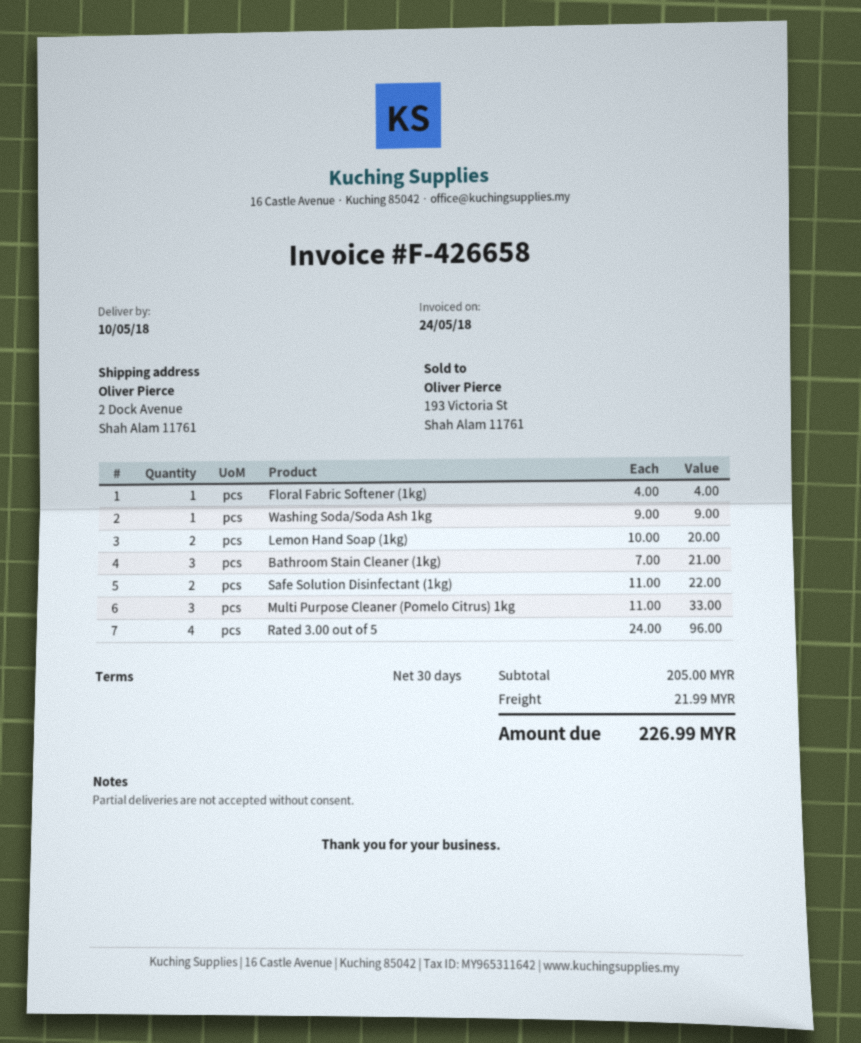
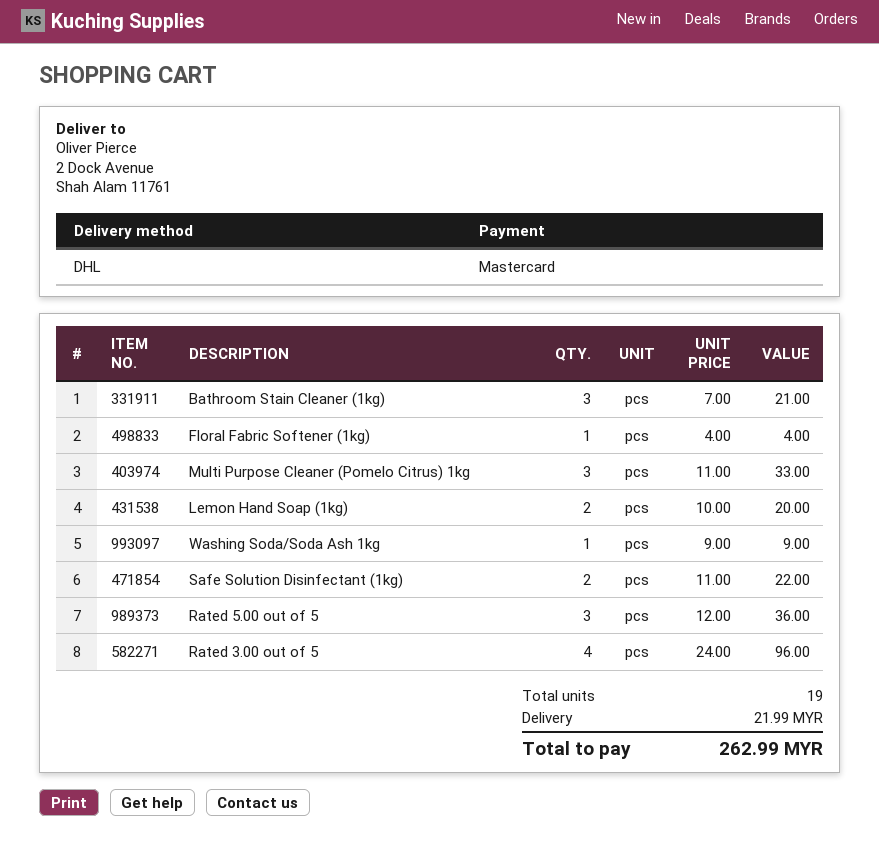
Rated 5.00 out of 5: none -> 3 x 12.00 = 36.00
total: 226.99 -> 262.99

